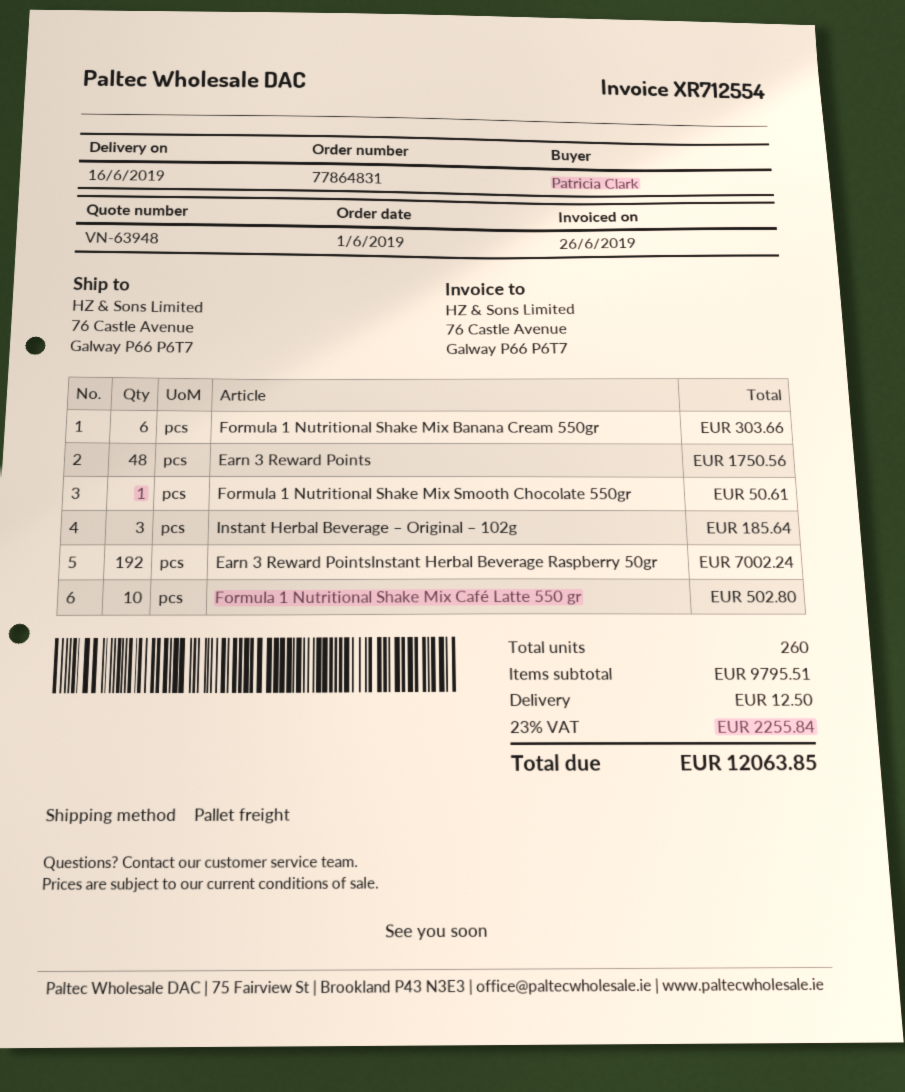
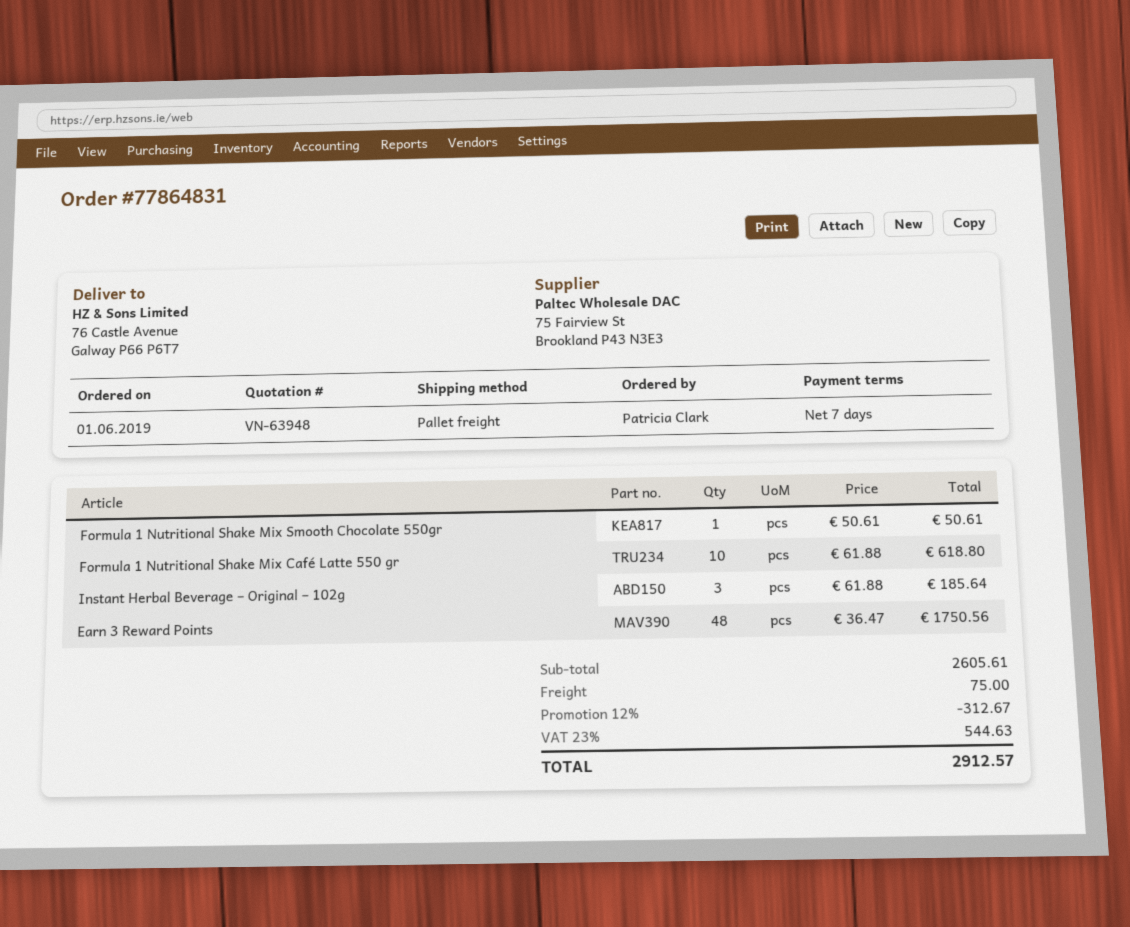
Formula 1 Nutritional Shake Mix Banana Cream 550gr: 6 for 303.66 -> none
Earn 3 Reward PointsInstant Herbal Beverage Raspberry 50gr: 192 for 7002.24 -> none
Formula 1 Nutritional Shake Mix Café Latte 550 gr: 10 for 502.80 -> 10 for 618.80
subtotal: 9795.51 -> 2605.61
discount: none -> 12% = 312.67
shipping: 12.50 -> 75.00
tax: 23% = 2255.84 -> 23% = 544.63
total: 12063.85 -> 2912.57

